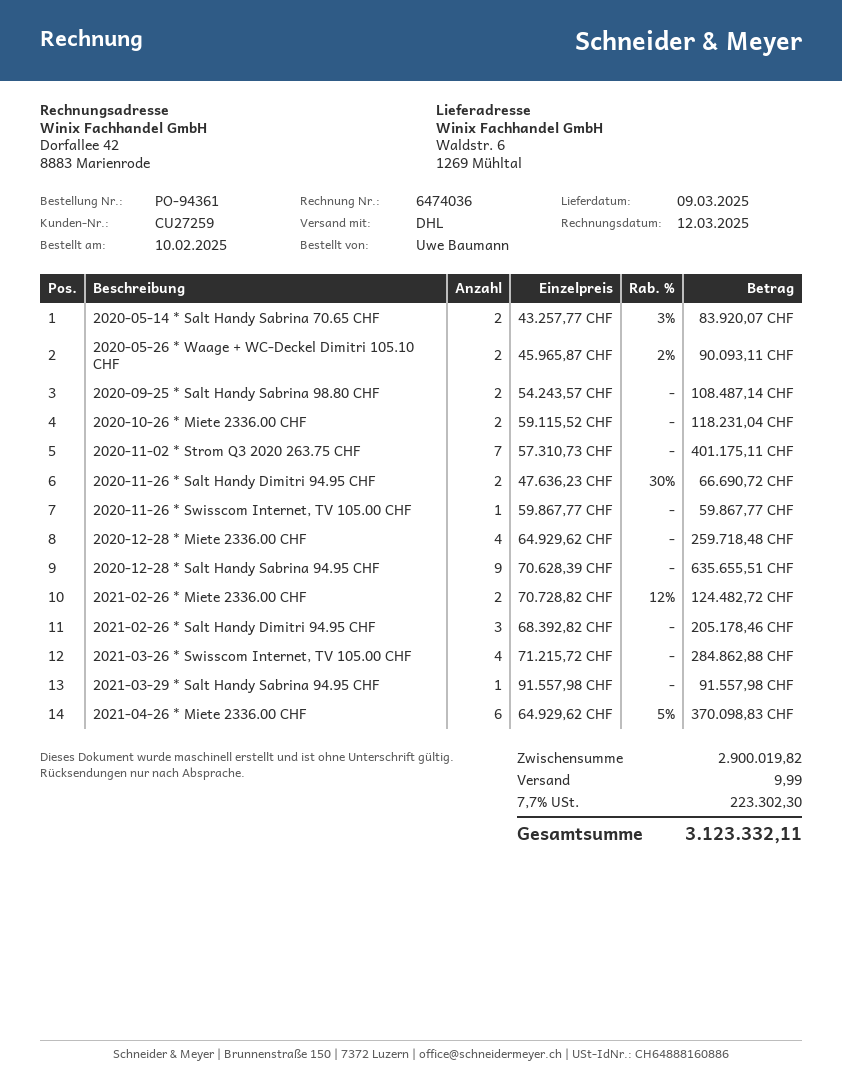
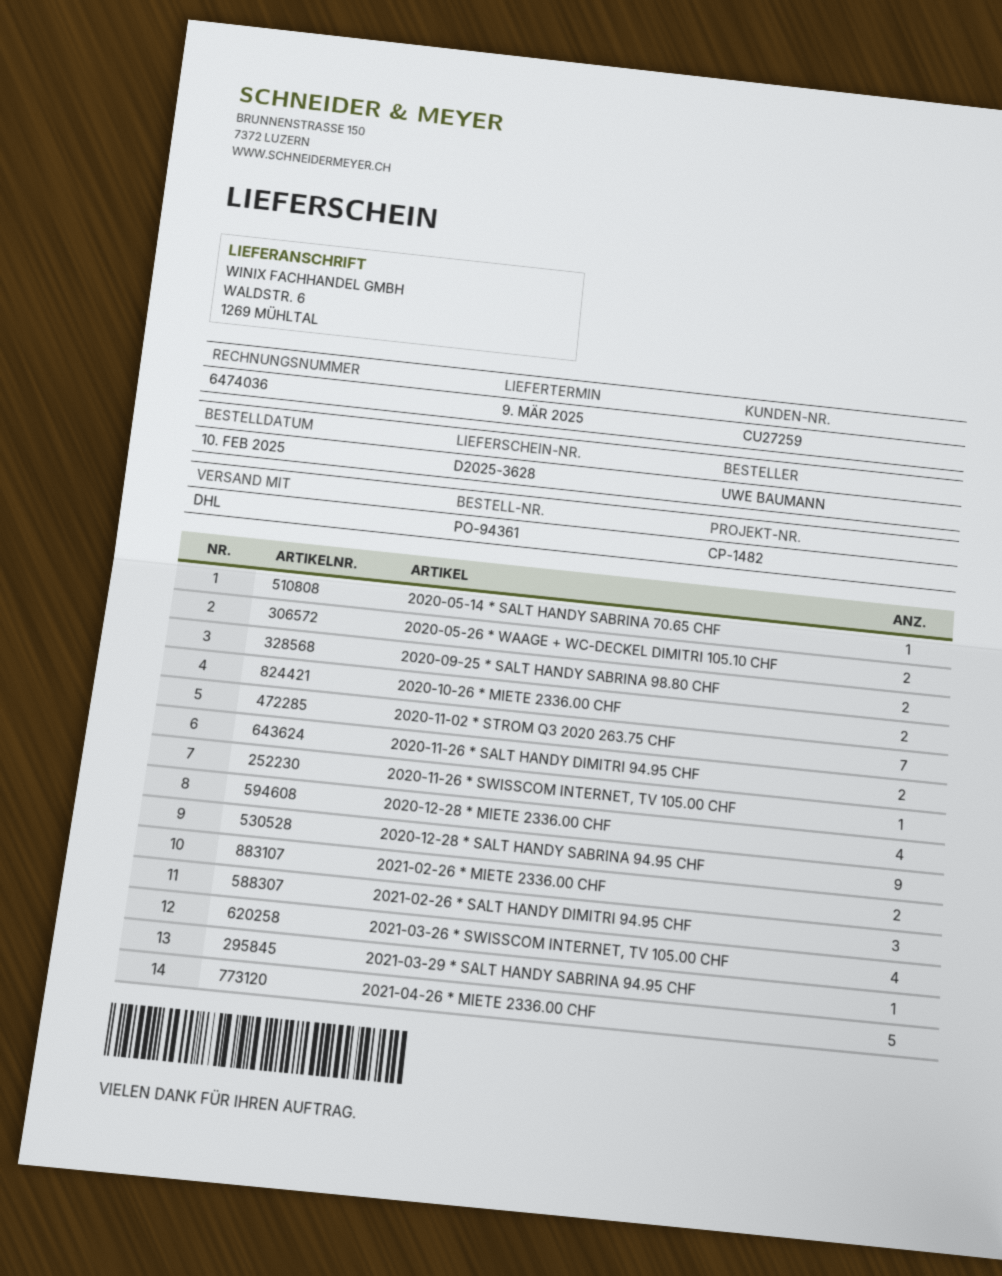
2020-05-14 * Salt Handy Sabrina 70.65 CHF: 2 -> 1
2021-04-26 * Miete 2336.00 CHF: 6 -> 5

